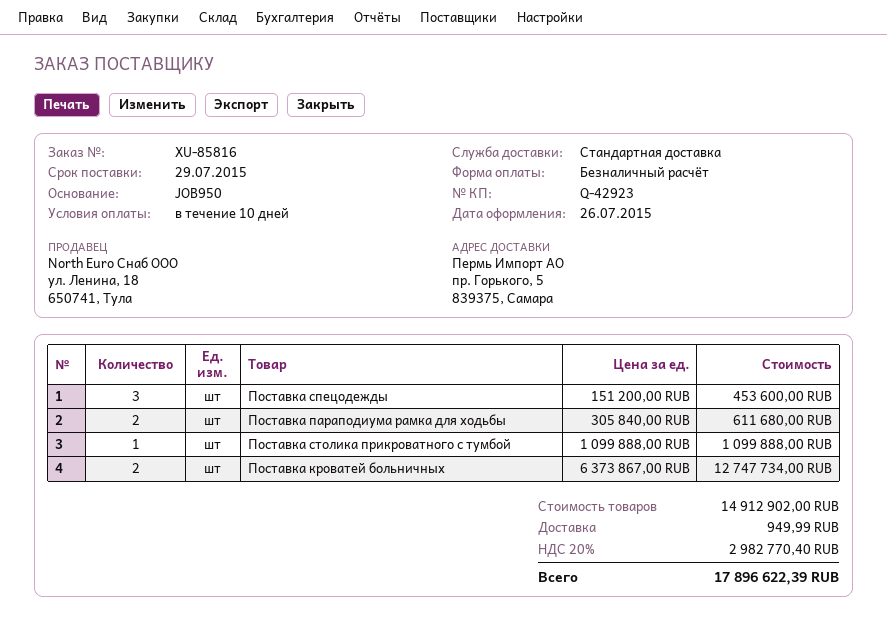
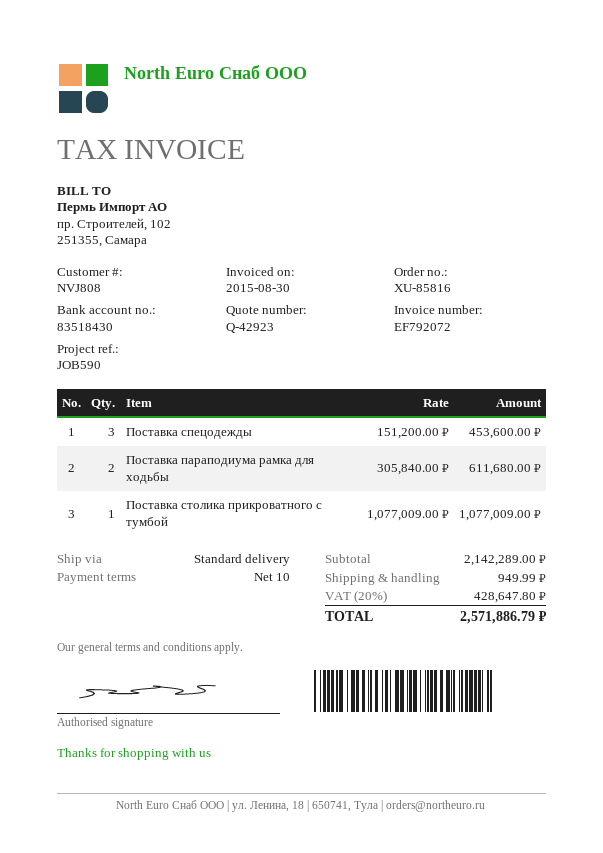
reference: JOB950 -> JOB590
Поставка столика прикроватного с тумбой: 1 x 1099888.00 = 1099888.00 -> 1 x 1077009.00 = 1077009.00
Поставка кроватей больничных: 2 x 6373867.00 = 12747734.00 -> none
subtotal: 14912902.00 -> 2142289.00
tax: 20% = 2982770.40 -> 20% = 428647.80
total: 17896622.39 -> 2571886.79

